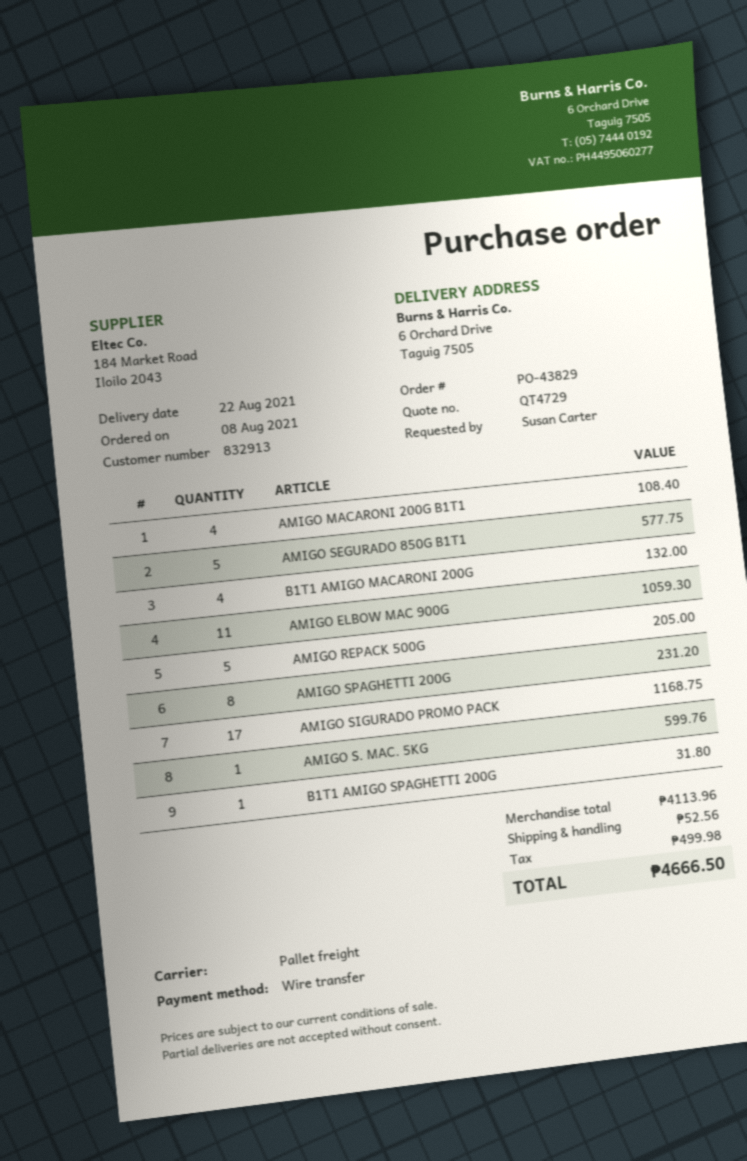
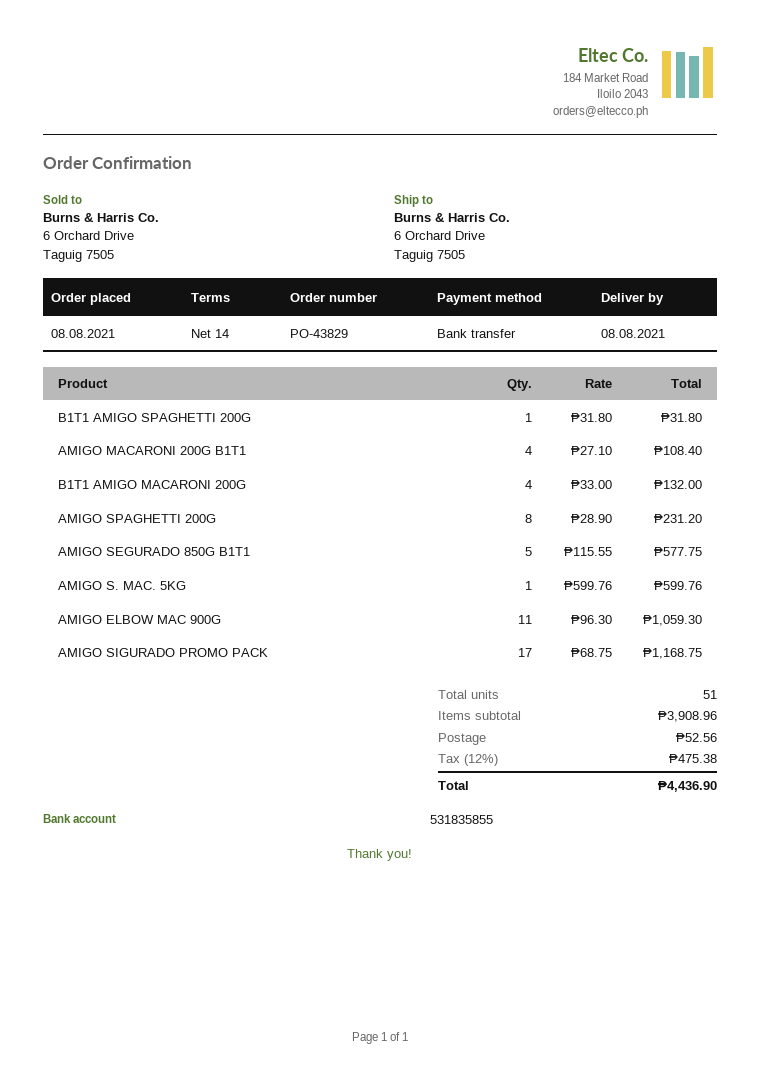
delivery date: 2021-08-22 -> 2021-08-08
AMIGO REPACK 500G: 5 for 205.00 -> none
subtotal: 4113.96 -> 3908.96
tax: 499.98 -> 475.38
total: 4666.50 -> 4436.90

